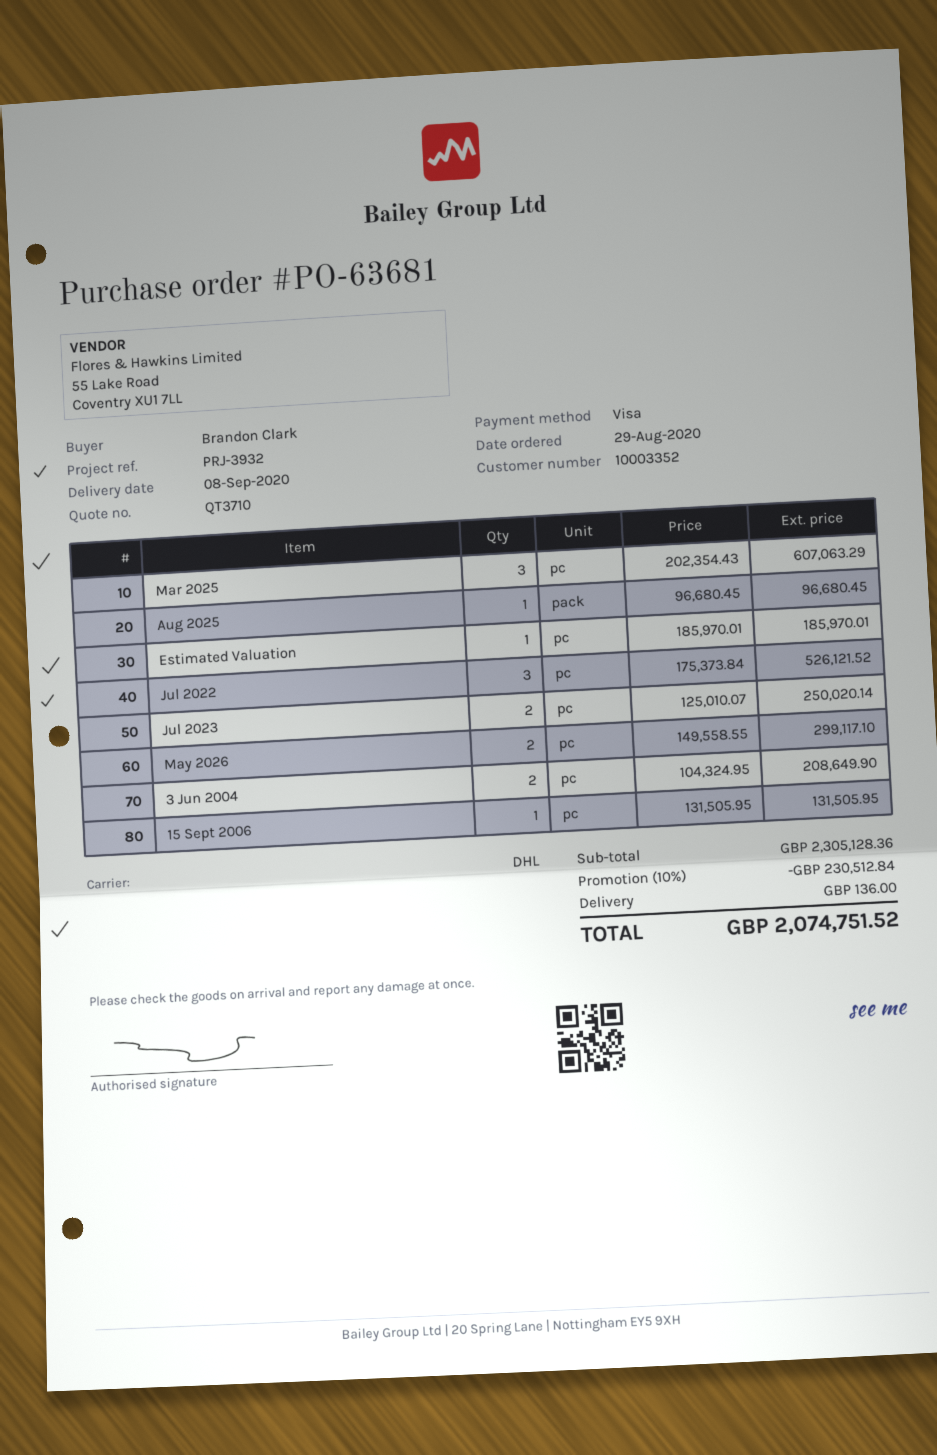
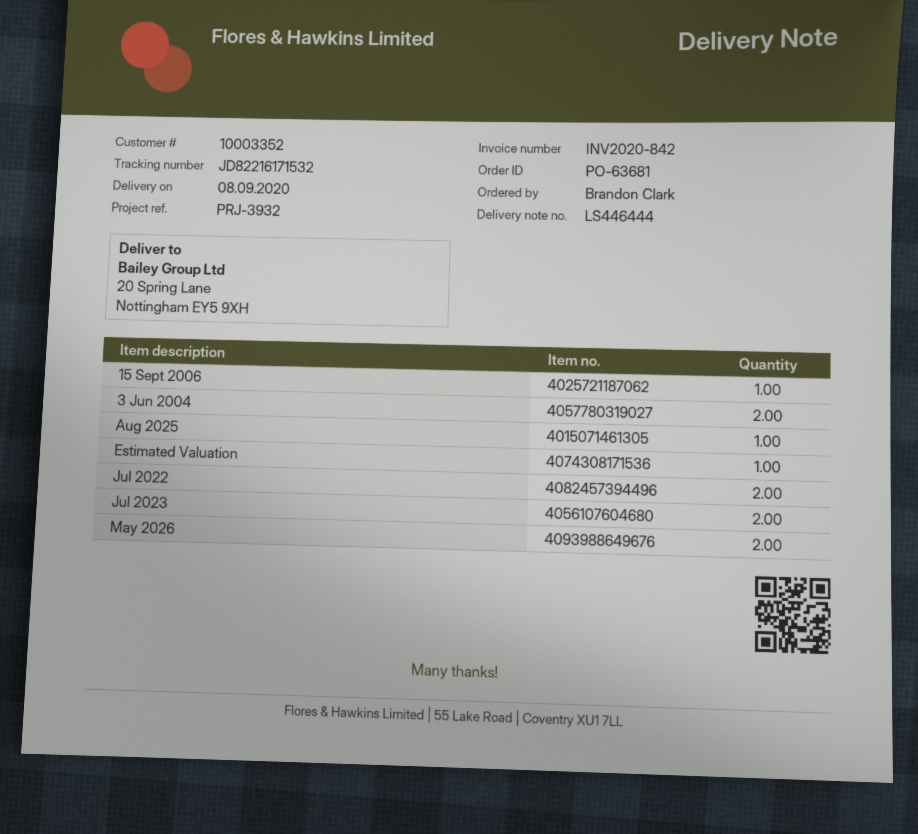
Mar 2025: 3 -> none
Jul 2022: 3 -> 2

